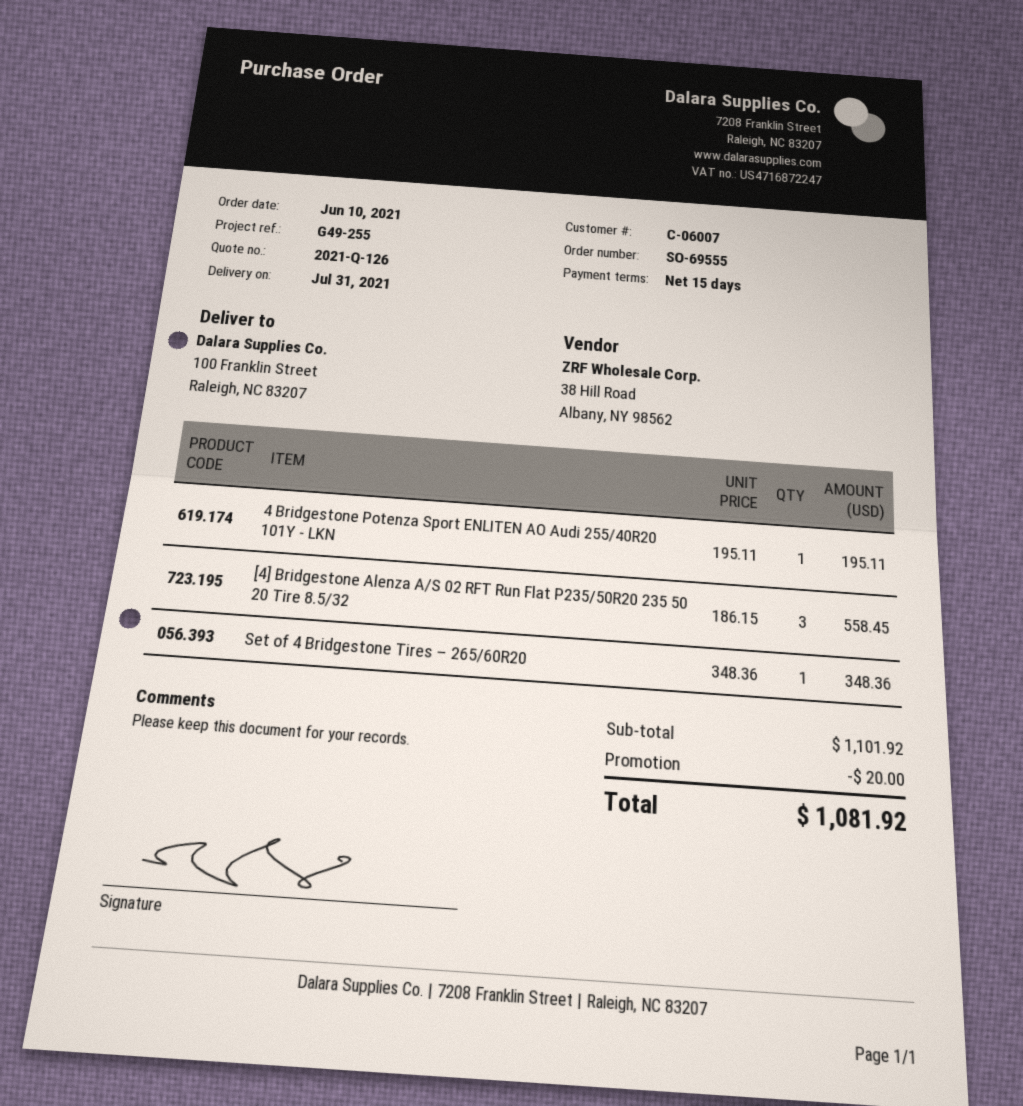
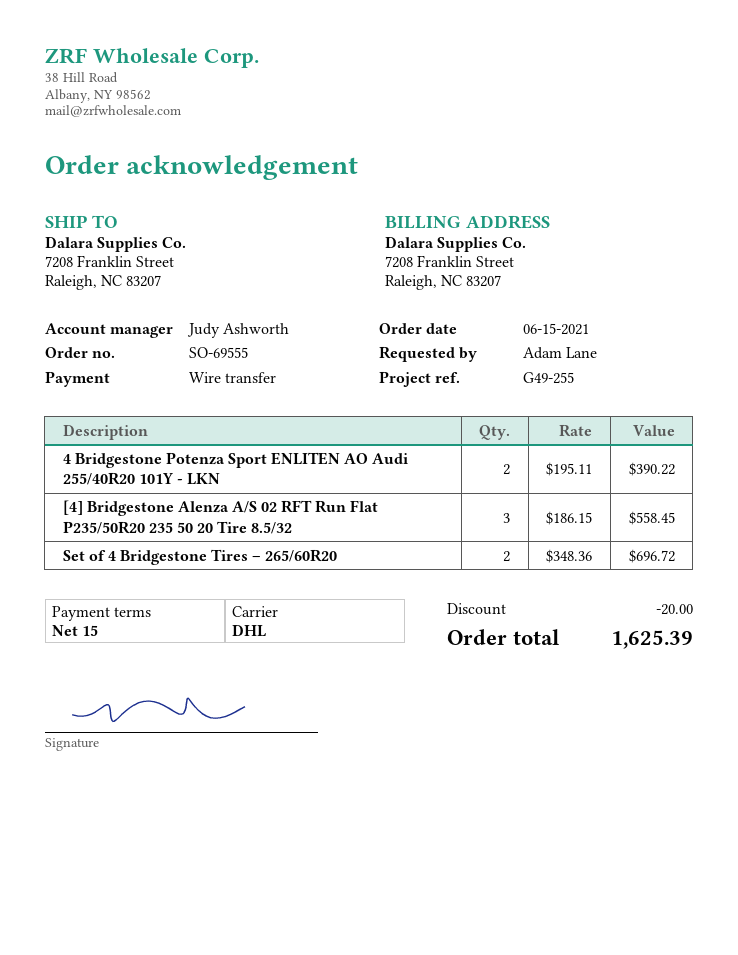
order date: 2021-06-10 -> 2021-06-15
ship to: 100 Franklin Street, Raleigh, NC 83207 -> 7208 Franklin Street, Raleigh, NC 83207
4 Bridgestone Potenza Sport ENLITEN AO Audi 255/40R20 101Y - LKN: 1 x 195.11 = 195.11 -> 2 x 195.11 = 390.22
Set of 4 Bridgestone Tires – 265/60R20: 1 x 348.36 = 348.36 -> 2 x 348.36 = 696.72
total: 1081.92 -> 1625.39

